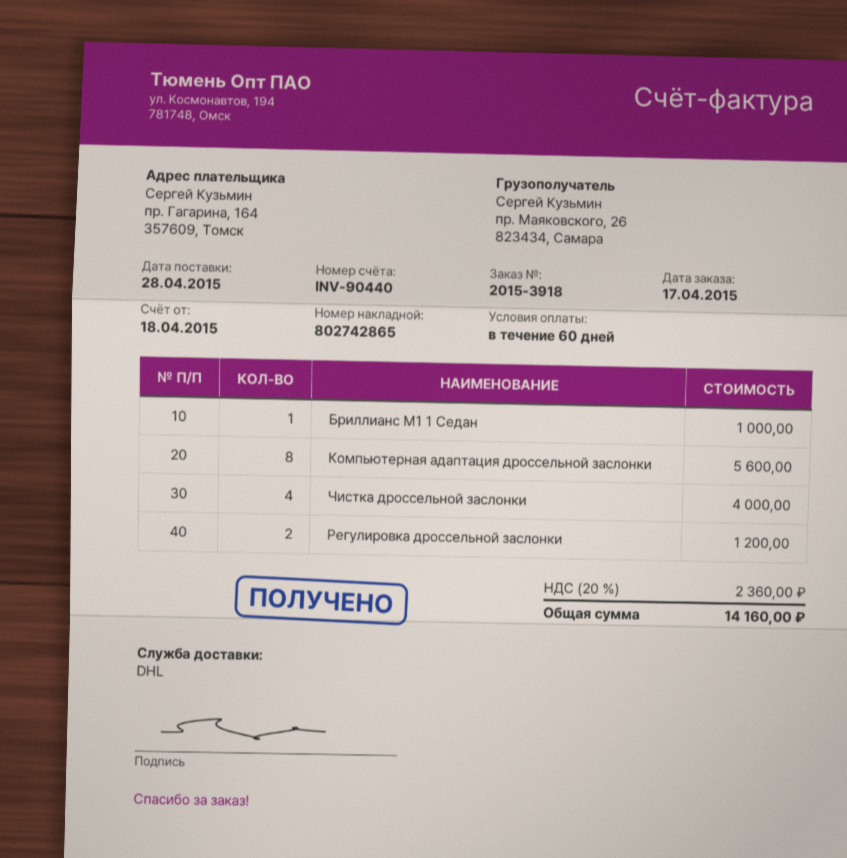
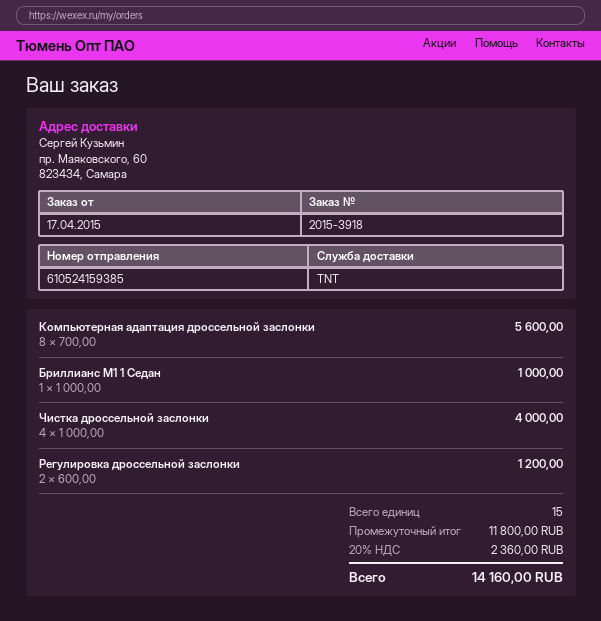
shipping method: DHL -> TNT
ship to: пр. Маяковского, 26, 823434, Самара -> пр. Маяковского, 60, 823434, Самара

